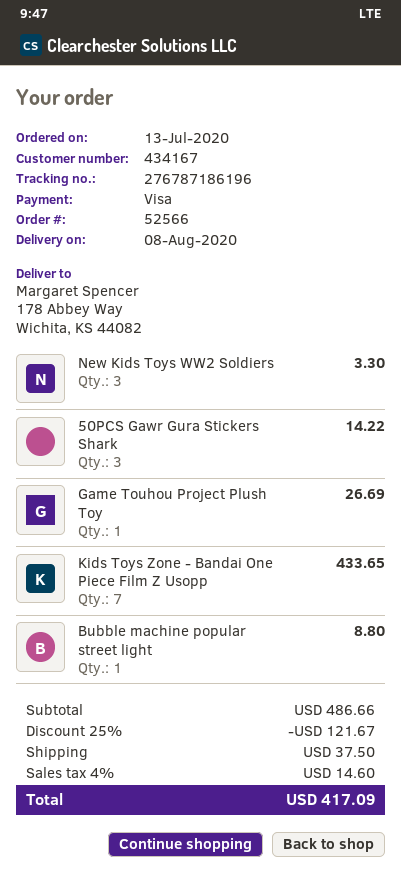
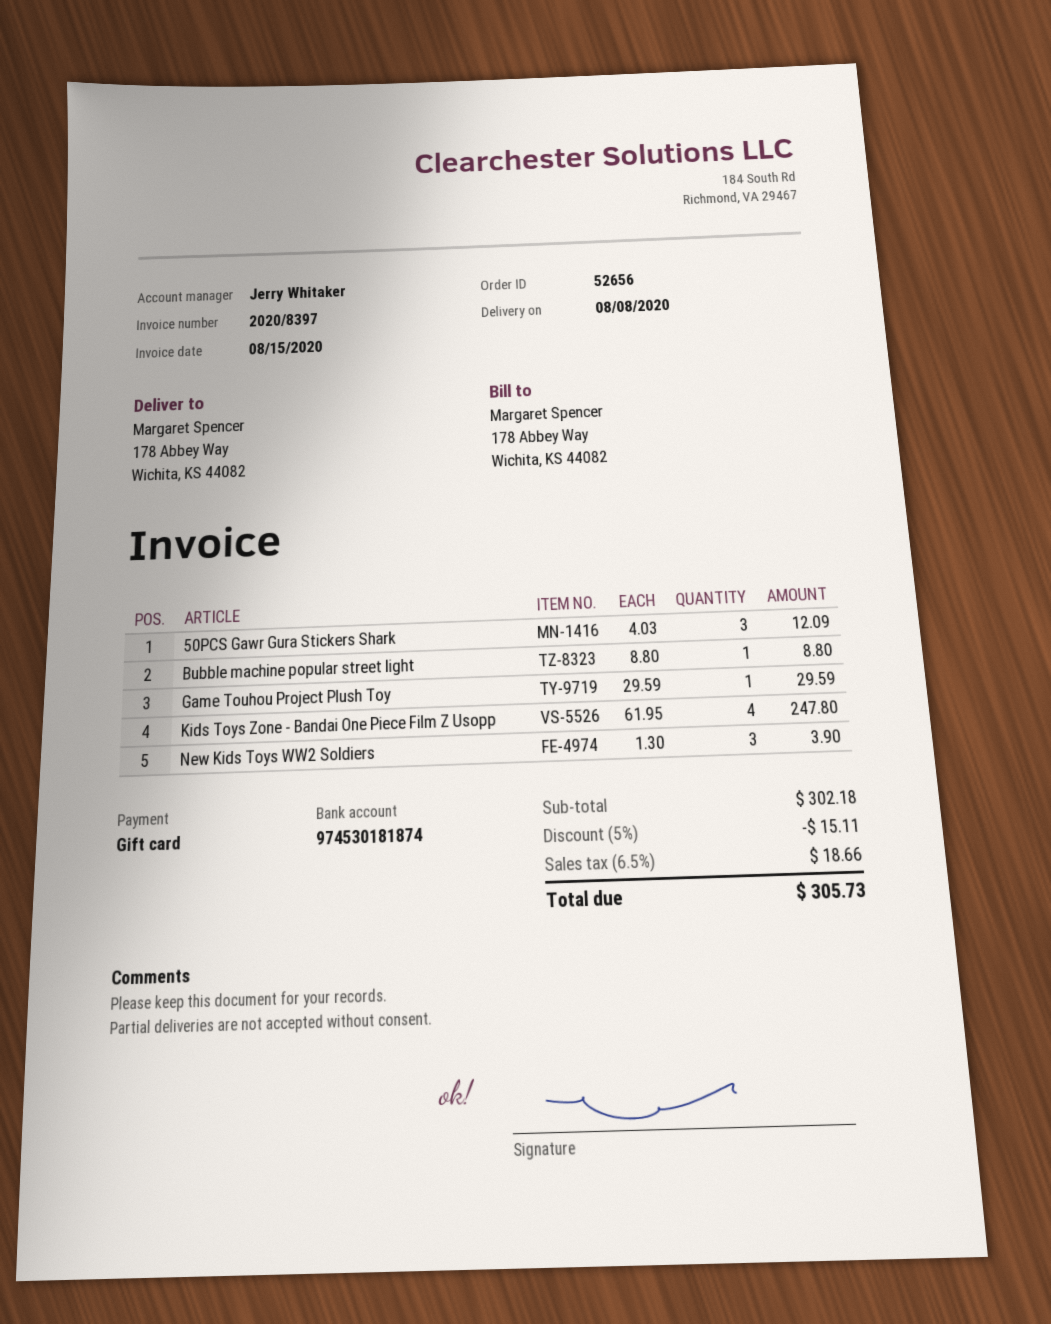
order number: 52566 -> 52656
payment method: Visa -> gift card
New Kids Toys WW2 Soldiers: 3 for 3.30 -> 3 for 3.90
50PCS Gawr Gura Stickers Shark: 3 for 14.22 -> 3 for 12.09
Game Touhou Project Plush Toy: 1 for 26.69 -> 1 for 29.59
Kids Toys Zone - Bandai One Piece Film Z Usopp: 7 for 433.65 -> 4 for 247.80
subtotal: 486.66 -> 302.18
discount: 25% = 121.67 -> 5% = 15.11
shipping: 37.50 -> none
tax: 4% = 14.60 -> 6.5% = 18.66
total: 417.09 -> 305.73

